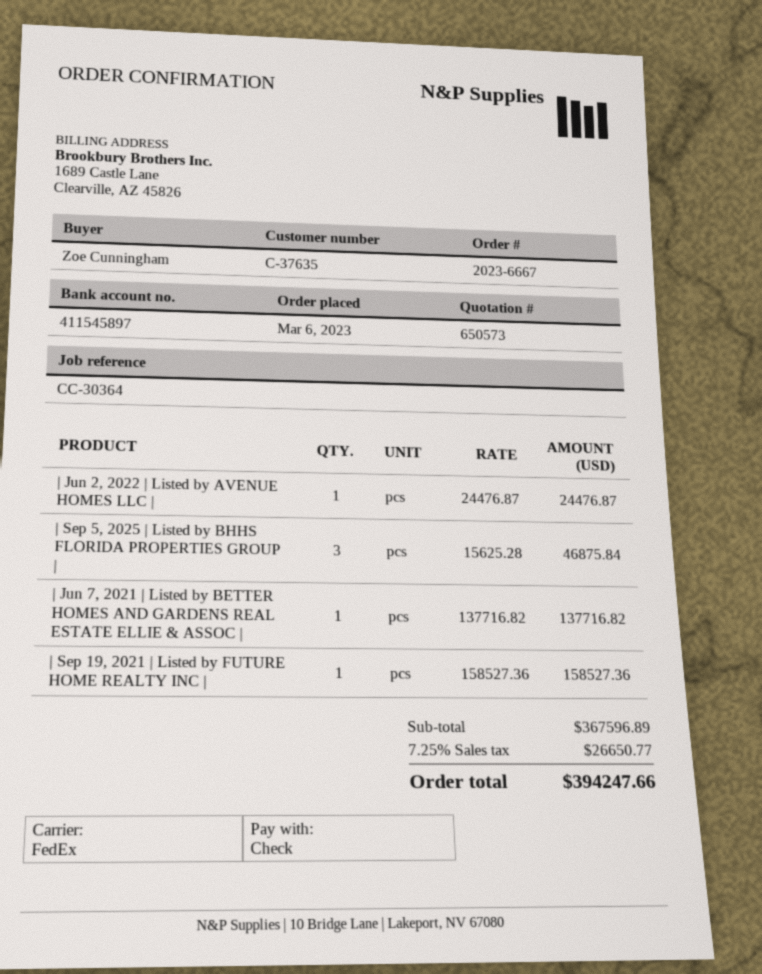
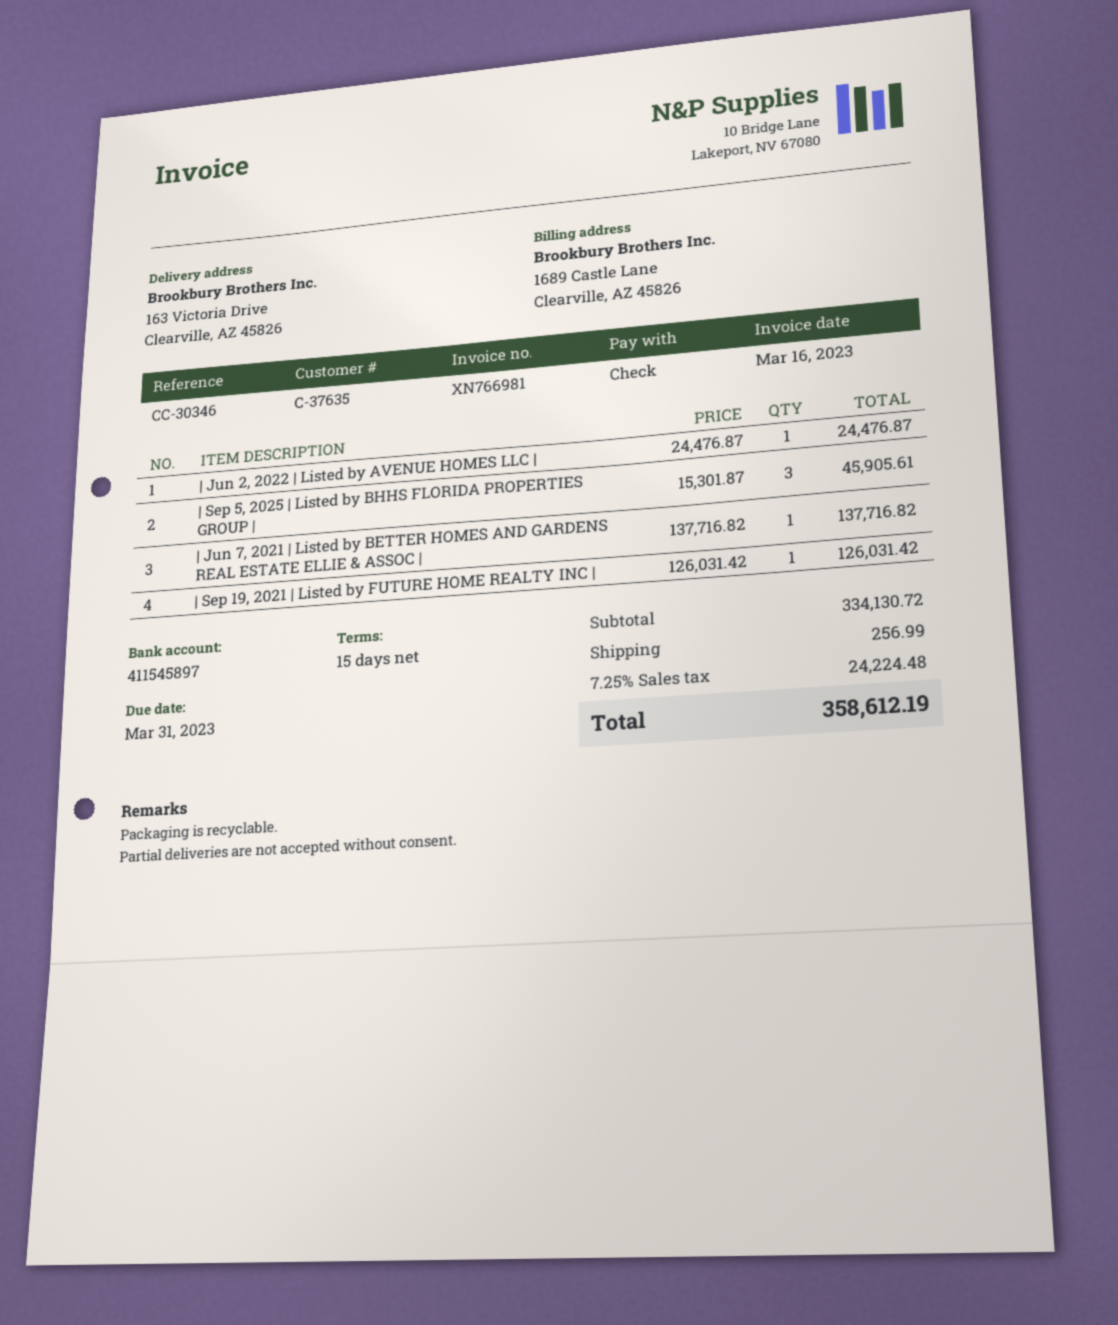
reference: CC-30364 -> CC-30346
| Sep 5, 2025 | Listed by BHHS FLORIDA PROPERTIES GROUP |: 3 x 15625.28 = 46875.84 -> 3 x 15301.87 = 45905.61
| Sep 19, 2021 | Listed by FUTURE HOME REALTY INC |: 1 x 158527.36 = 158527.36 -> 1 x 126031.42 = 126031.42
subtotal: 367596.89 -> 334130.72
shipping: none -> 256.99
tax: 7.25% = 26650.77 -> 7.25% = 24224.48
total: 394247.66 -> 358612.19

